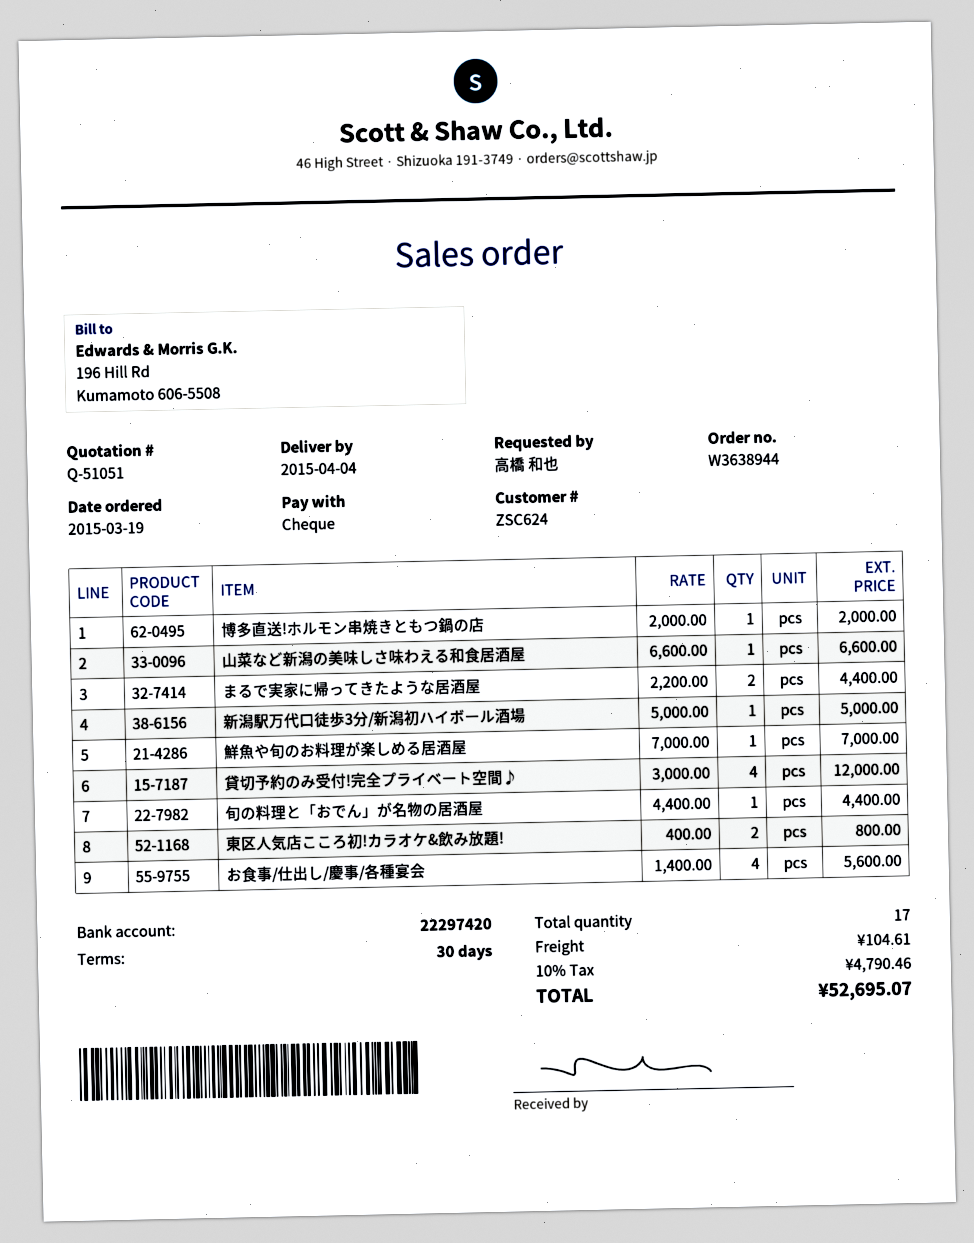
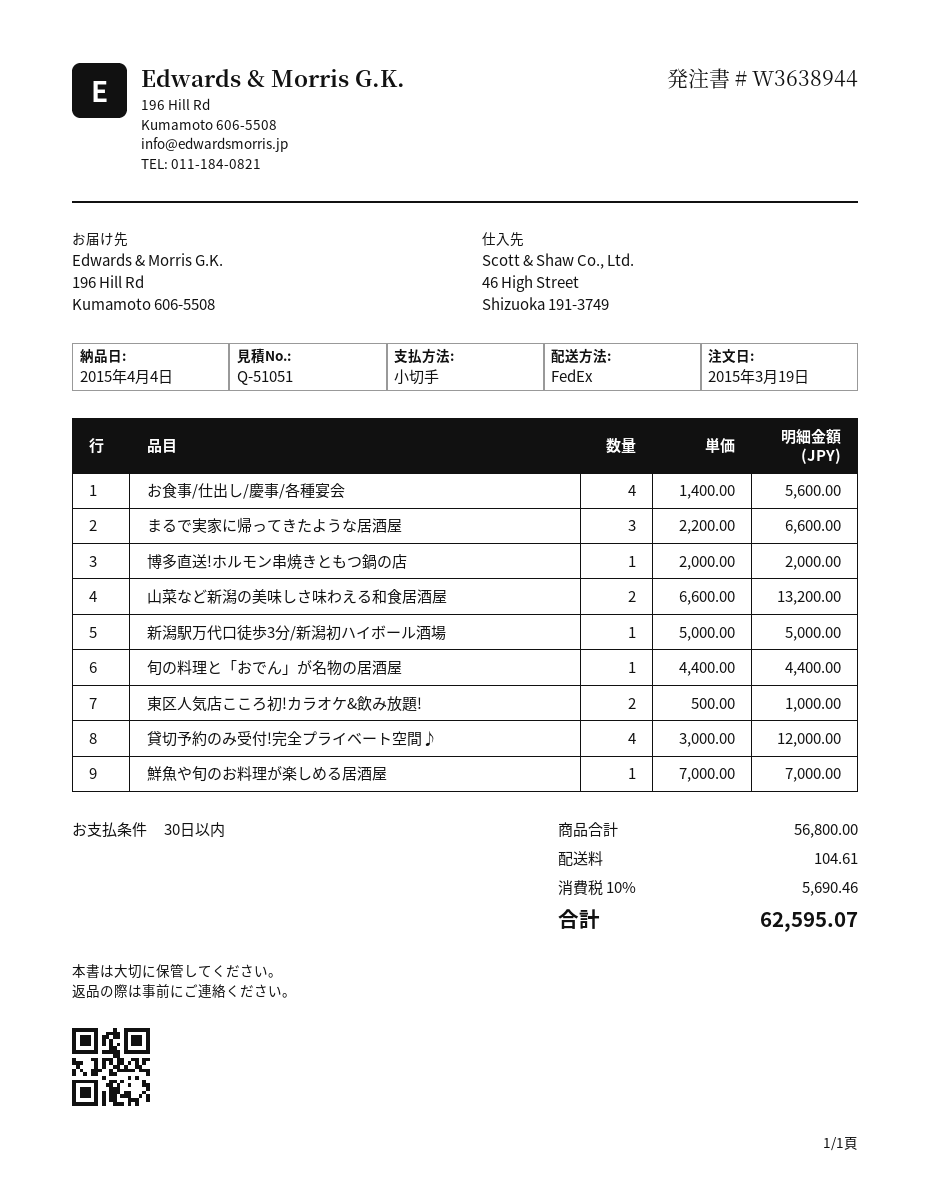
山菜など新潟の美味しさ味わえる和食居酒屋: 1 x 6600.00 = 6600.00 -> 2 x 6600.00 = 13200.00
まるで実家に帰ってきたような居酒屋: 2 x 2200.00 = 4400.00 -> 3 x 2200.00 = 6600.00
東区人気店こころ初!カラオケ&飲み放題!: 2 x 400.00 = 800.00 -> 2 x 500.00 = 1000.00
tax: 10% = 4790.46 -> 10% = 5690.46
total: 52695.07 -> 62595.07

